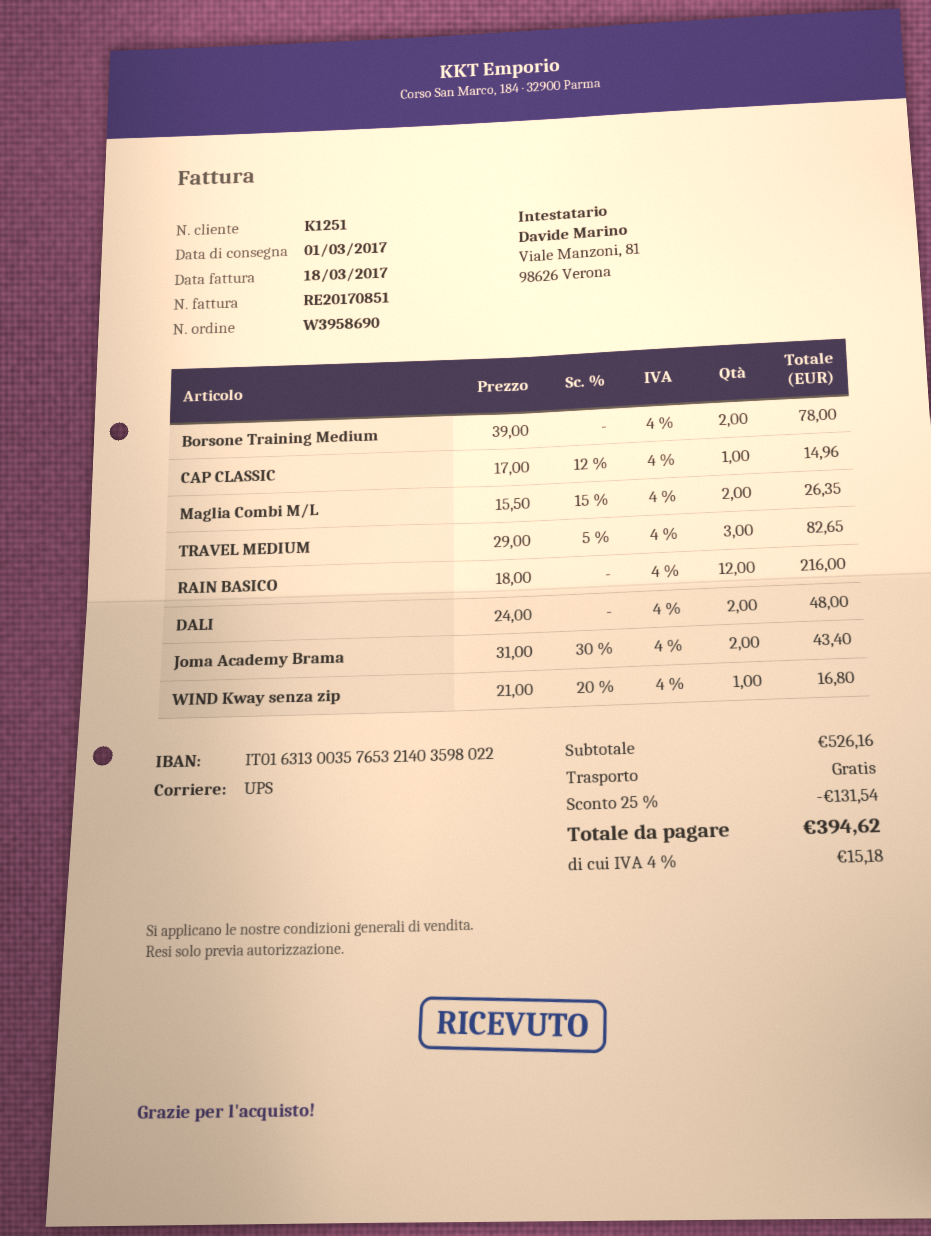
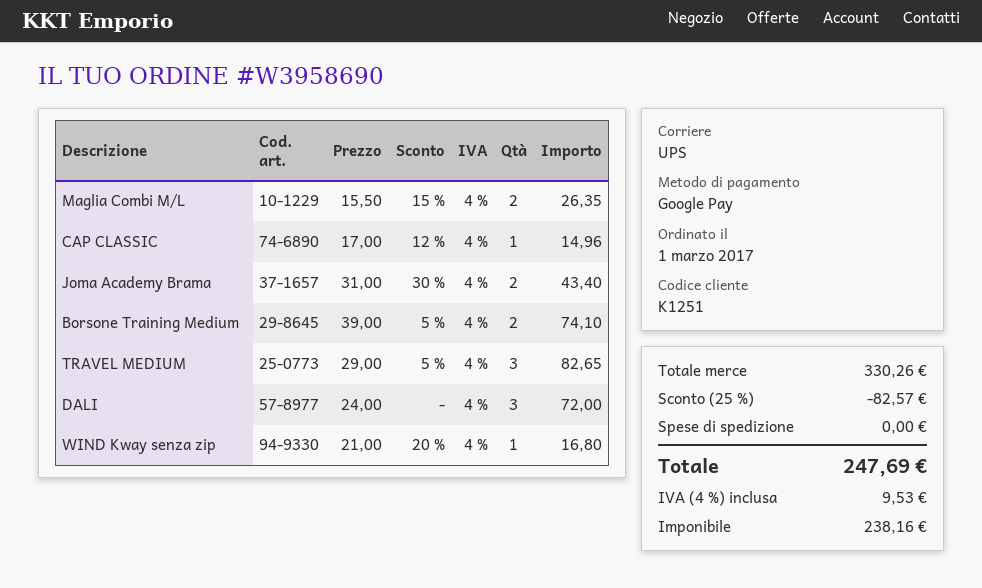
Borsone Training Medium: 2 x 39.00 = 78.00 -> 2 x 39.00 - 5% = 74.10
RAIN BASICO: 12 x 18.00 = 216.00 -> none
DALI: 2 x 24.00 = 48.00 -> 3 x 24.00 = 72.00
subtotal: 526.16 -> 330.26
discount: 25% = 131.54 -> 25% = 82.57
tax: 4% = 15.18 -> 4% = 9.53
total: 394.62 -> 247.69

